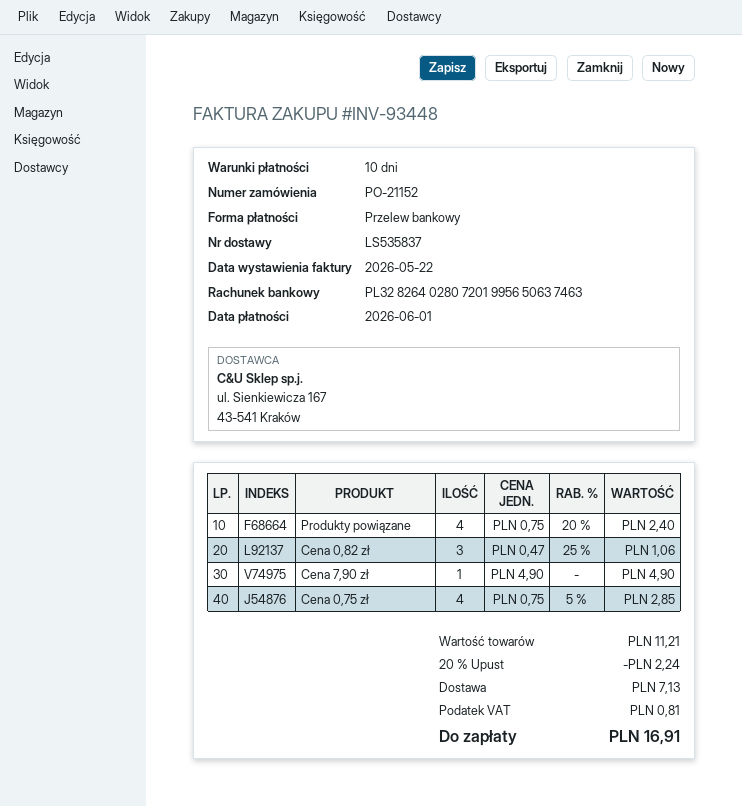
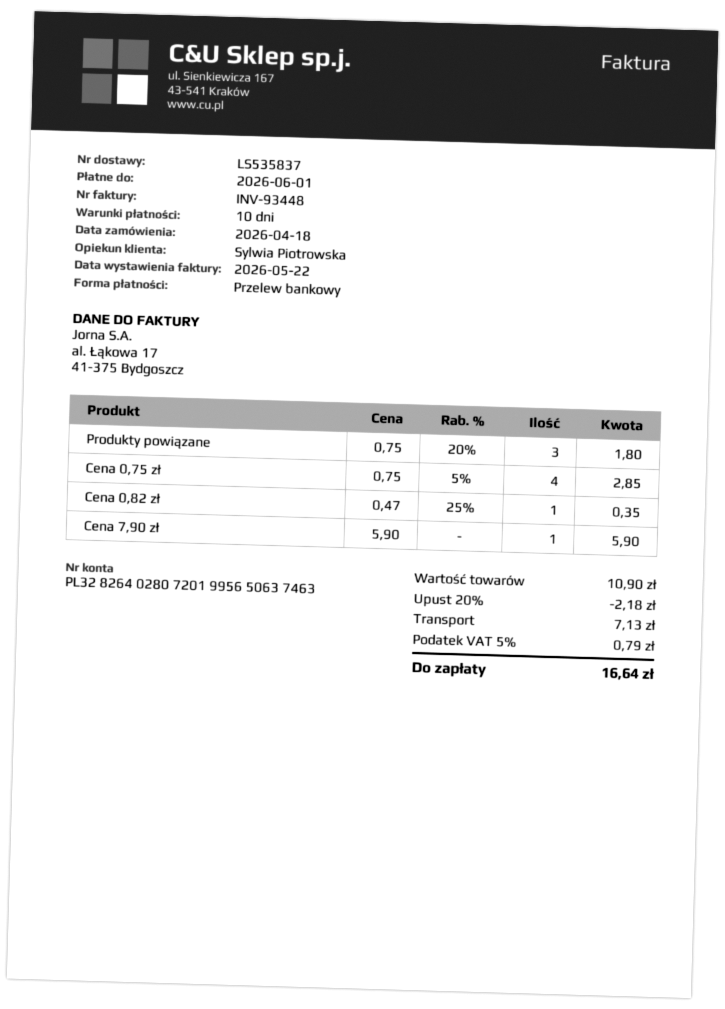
Produkty powiązane: 4 x 0.75 - 20% = 2.40 -> 3 x 0.75 - 20% = 1.80
Cena 0,82 zł: 3 x 0.47 - 25% = 1.06 -> 1 x 0.47 - 25% = 0.35
Cena 7,90 zł: 1 x 4.90 = 4.90 -> 1 x 5.90 = 5.90
subtotal: 11.21 -> 10.90
discount: 20% = 2.24 -> 20% = 2.18
tax: 0.81 -> 0.79
total: 16.91 -> 16.64

